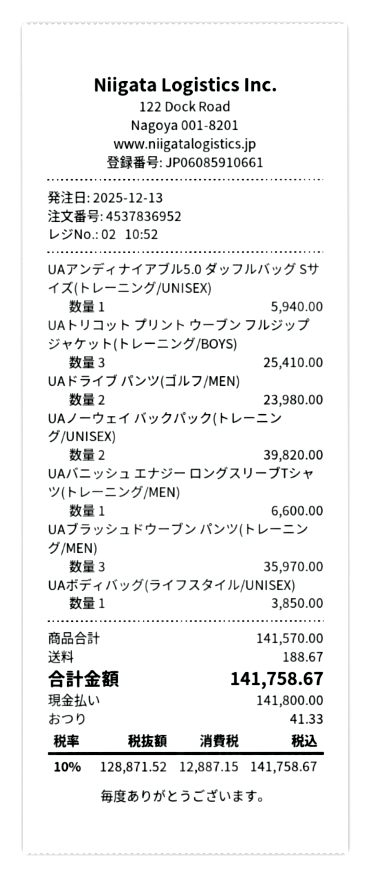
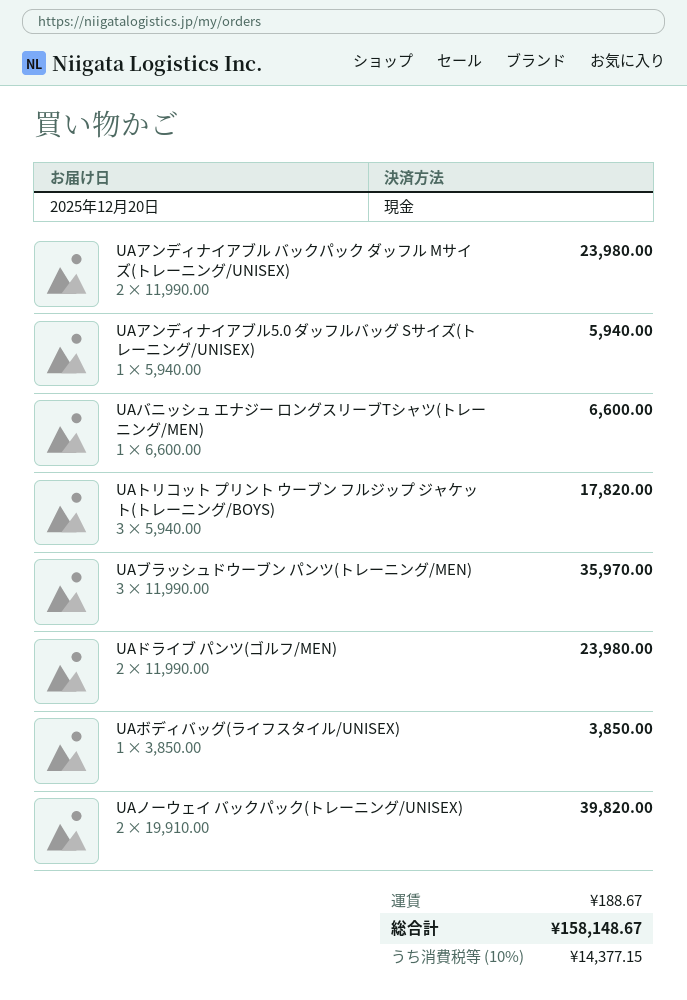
UAトリコット プリント ウーブン フルジップ ジャケット(トレーニング/BOYS): 3 for 25410.00 -> 3 for 17820.00
UAアンディナイアブル バックパック ダッフル Mサイズ(トレーニング/UNISEX): none -> 2 for 23980.00
tax: 10% = 12887.15 -> 10% = 14377.15
total: 141758.67 -> 158148.67

